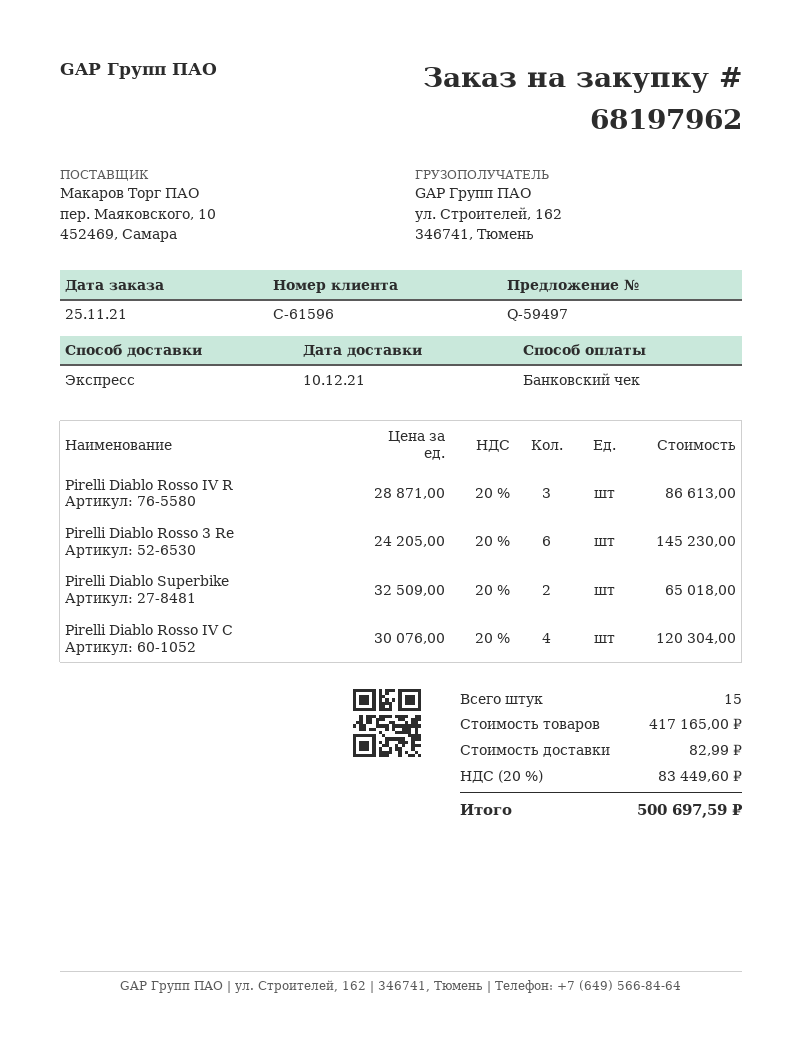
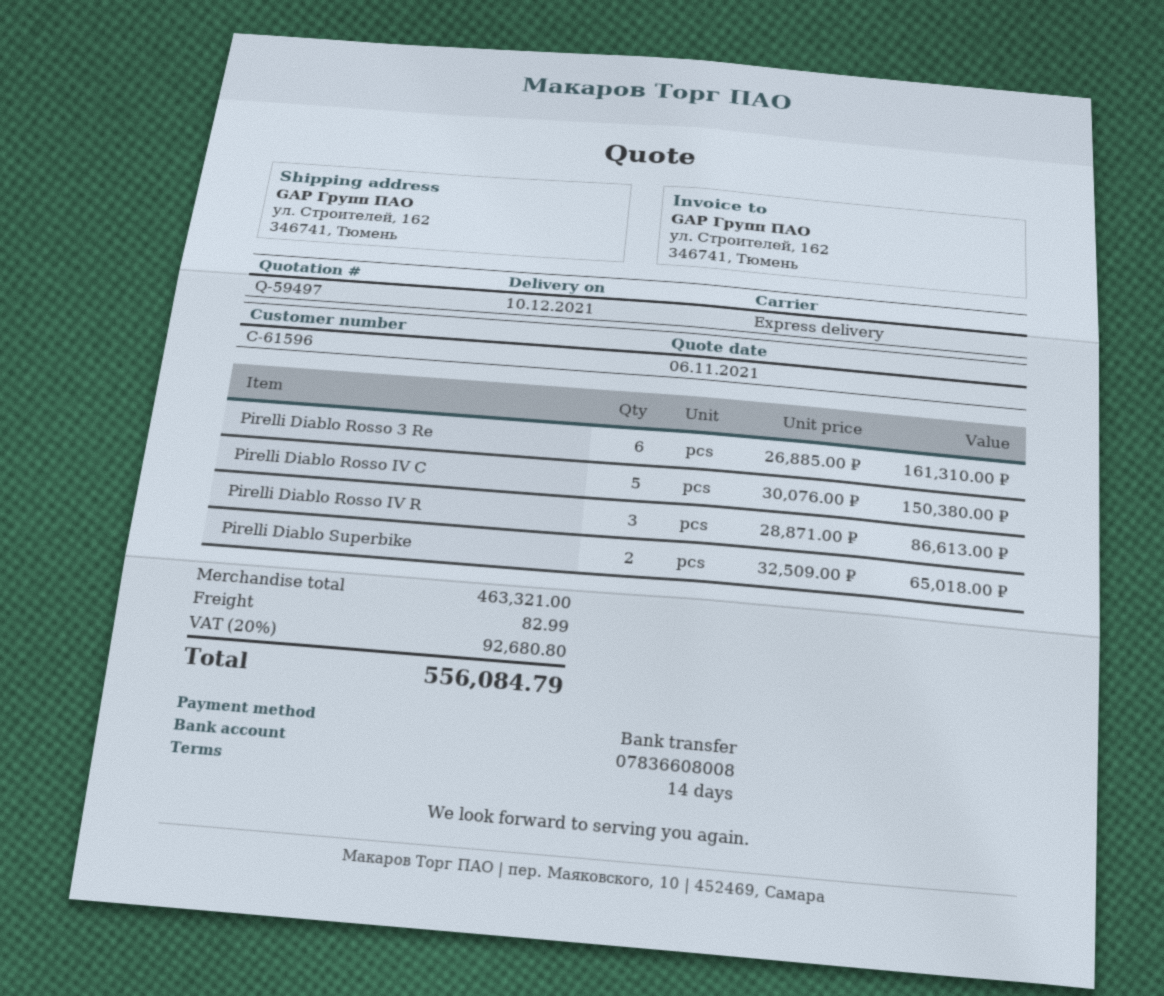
payment method: cheque -> bank transfer
Pirelli Diablo Rosso 3 Re: 6 x 24205.00 = 145230.00 -> 6 x 26885.00 = 161310.00
Pirelli Diablo Rosso IV C: 4 x 30076.00 = 120304.00 -> 5 x 30076.00 = 150380.00
subtotal: 417165.00 -> 463321.00
tax: 20% = 83449.60 -> 20% = 92680.80
total: 500697.59 -> 556084.79

